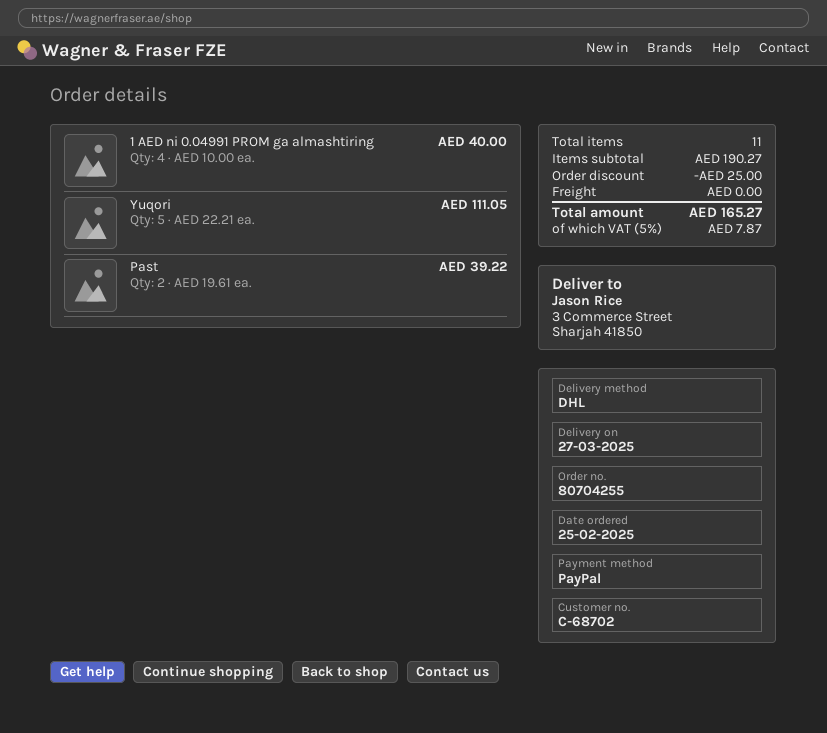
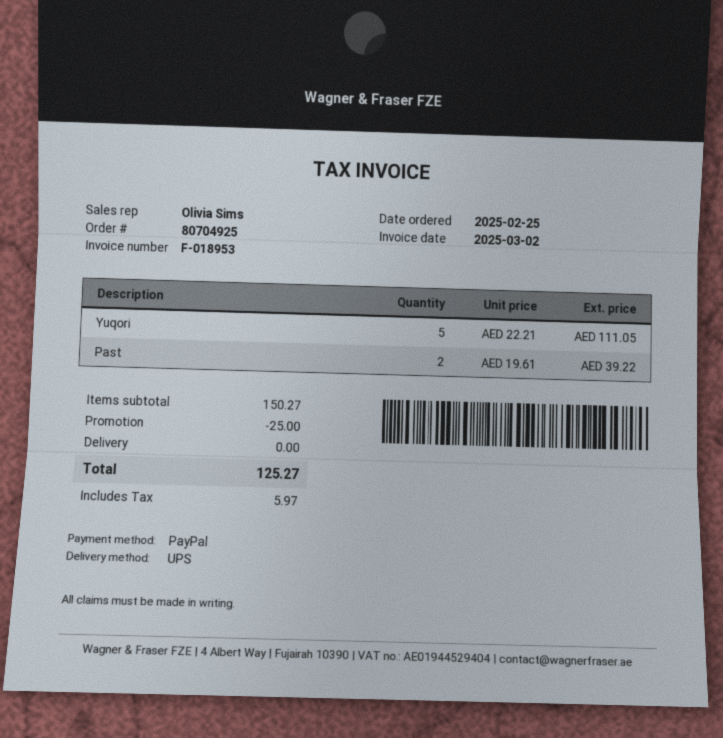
order number: 80704255 -> 80704925
shipping method: DHL -> UPS
1 AED ni 0.04991 PROM ga almashtiring: 4 x 10.00 = 40.00 -> none
subtotal: 190.27 -> 150.27
tax: 7.87 -> 5.97
total: 165.27 -> 125.27

